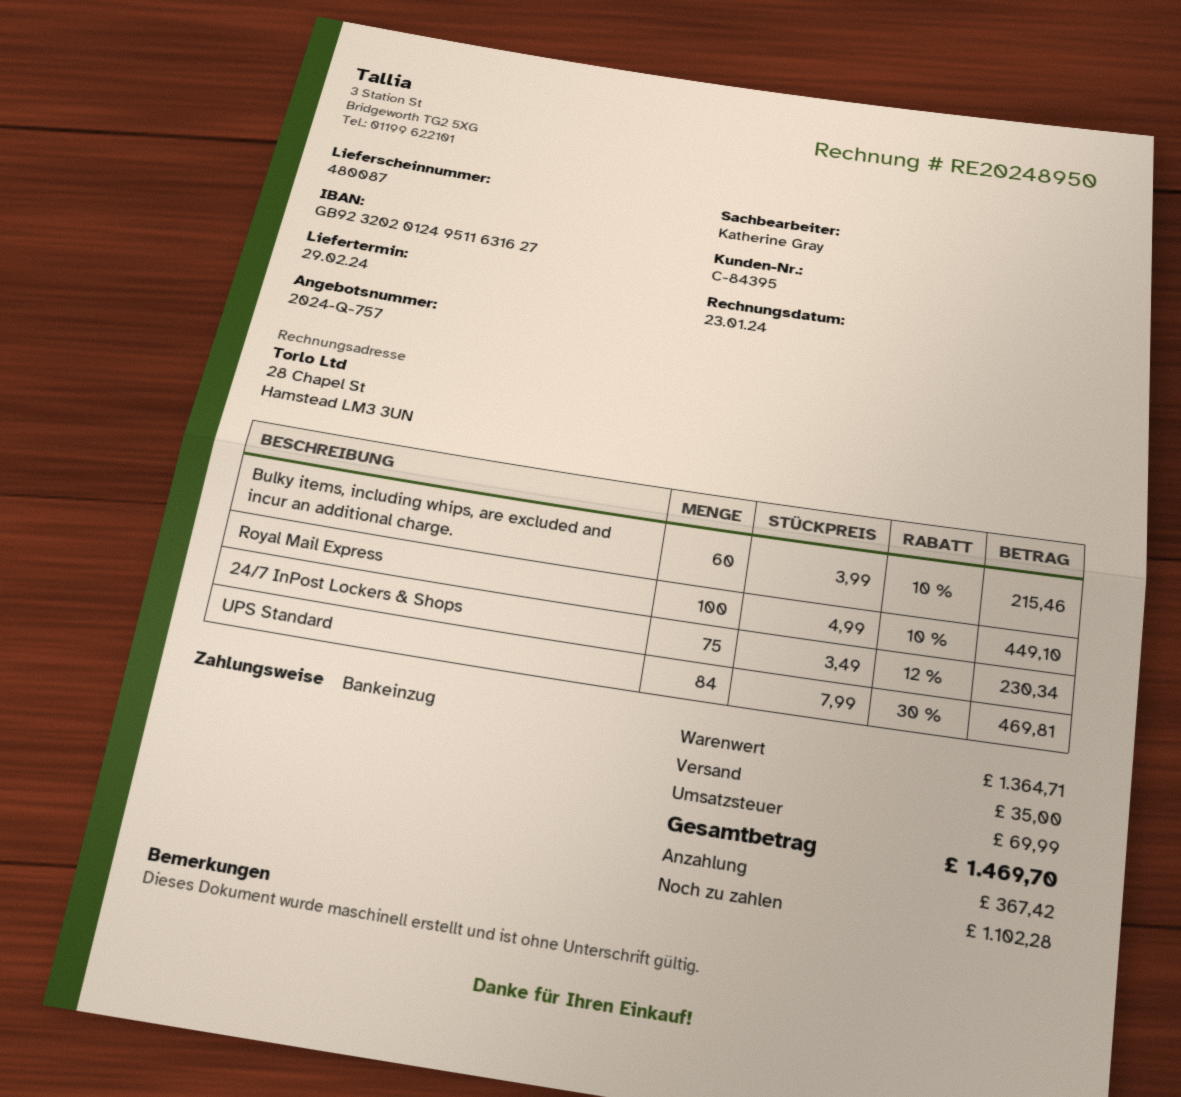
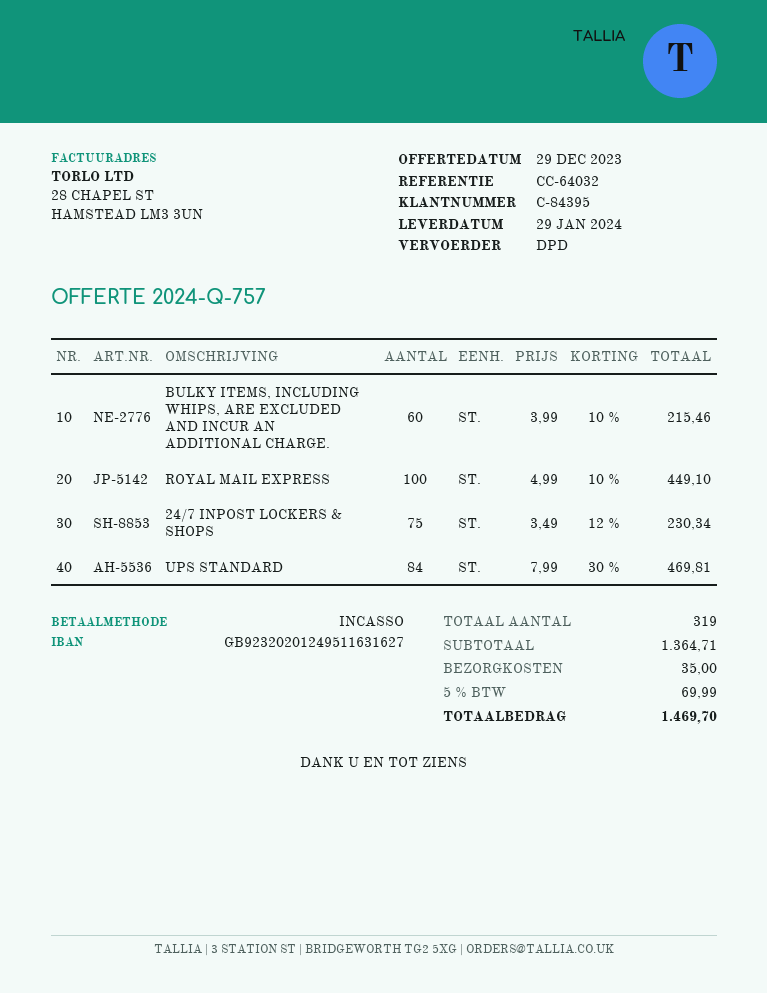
delivery date: 2024-02-29 -> 2024-01-29

